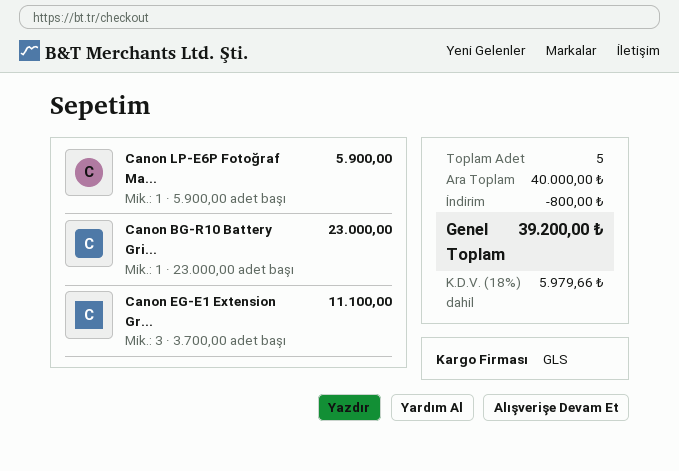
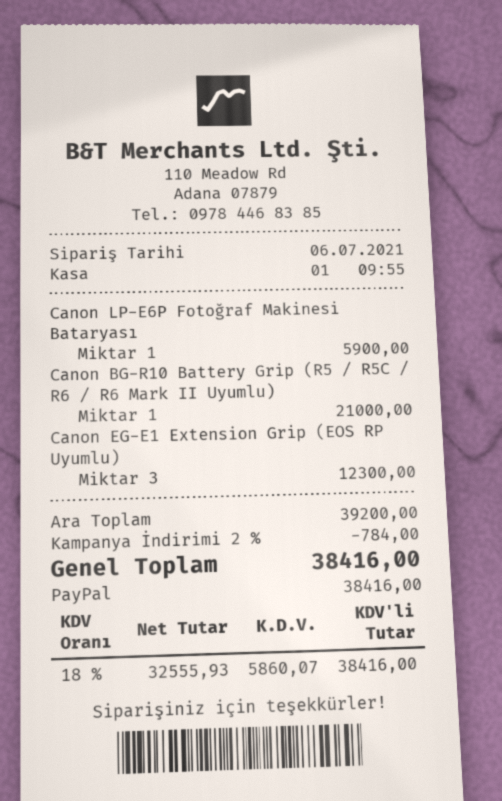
Canon BG-R10 Battery Gri...: 1 for 23000.00 -> 1 for 21000.00
Canon EG-E1 Extension Gr...: 3 for 11100.00 -> 3 for 12300.00
subtotal: 40000.00 -> 39200.00
discount: 800.00 -> 784.00
tax: 18% = 5979.66 -> 18% = 5860.07
total: 39200.00 -> 38416.00

